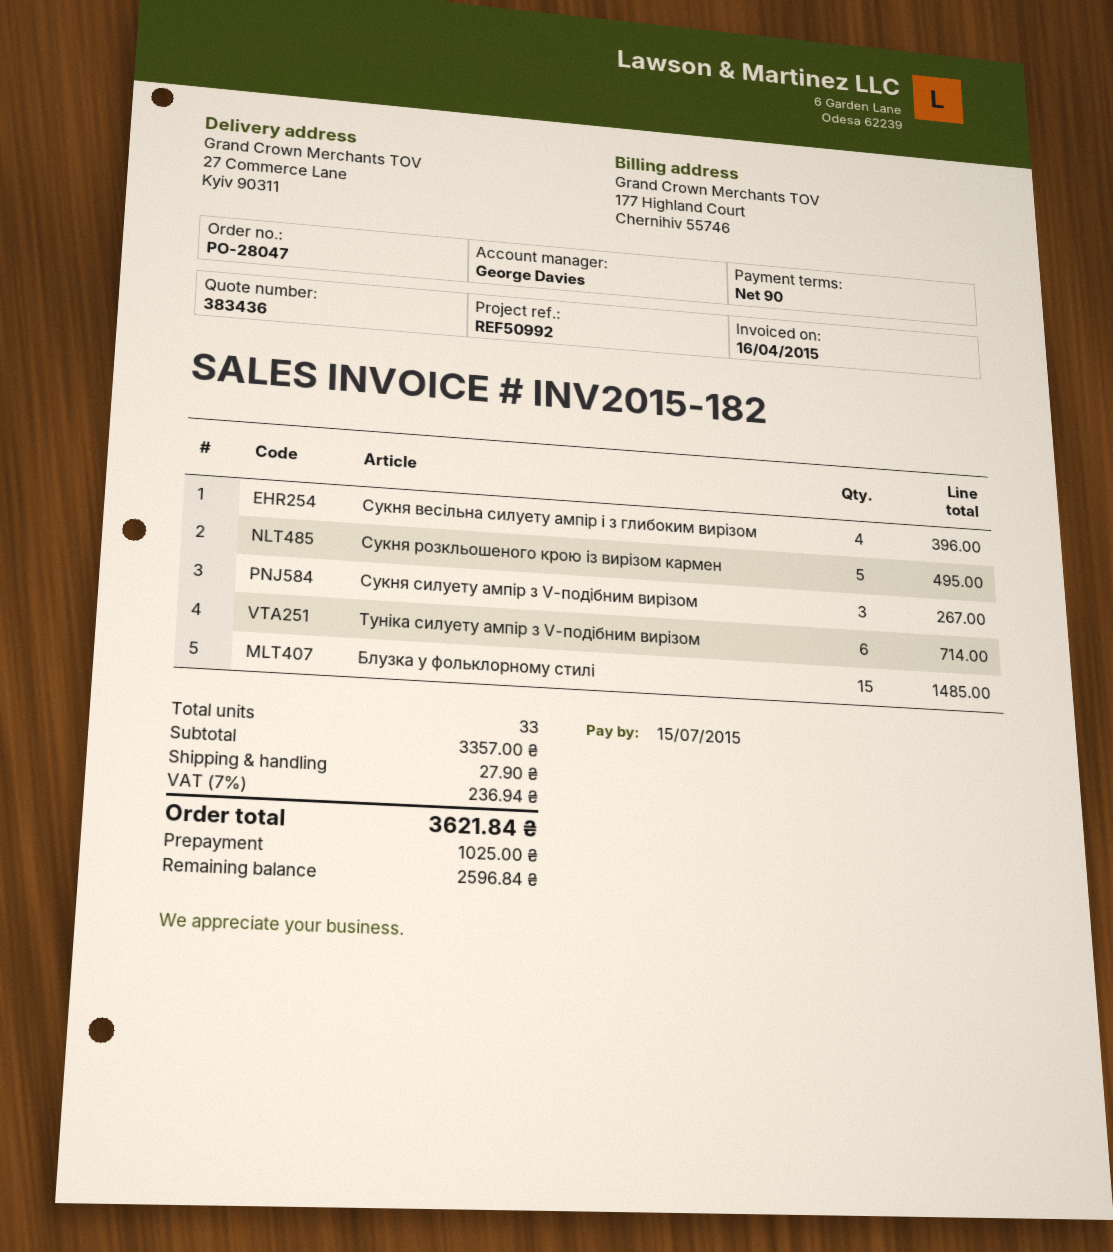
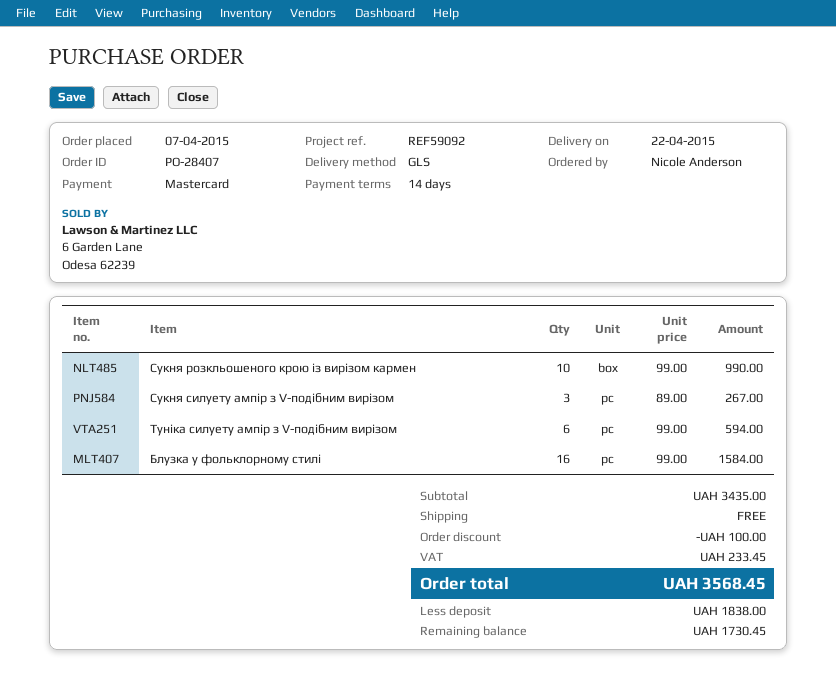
order number: PO-28047 -> PO-28407
payment terms: 90 days -> 14 days
reference: REF50992 -> REF59092
Сукня весільна силуету ампір і з глибоким вирізом: 4 for 396.00 -> none
Сукня розкльошеного крою із вирізом кармен: 5 for 495.00 -> 10 for 990.00
Туніка силуету ампір з V-подібним вирізом: 6 for 714.00 -> 6 for 594.00
Блузка у фольклорному стилі: 15 for 1485.00 -> 16 for 1584.00
subtotal: 3357.00 -> 3435.00
discount: none -> 100.00
shipping: 27.90 -> 0.00
tax: 236.94 -> 233.45
total: 3621.84 -> 3568.45
deposit: 1025.00 -> 1838.00
balance: 2596.84 -> 1730.45

